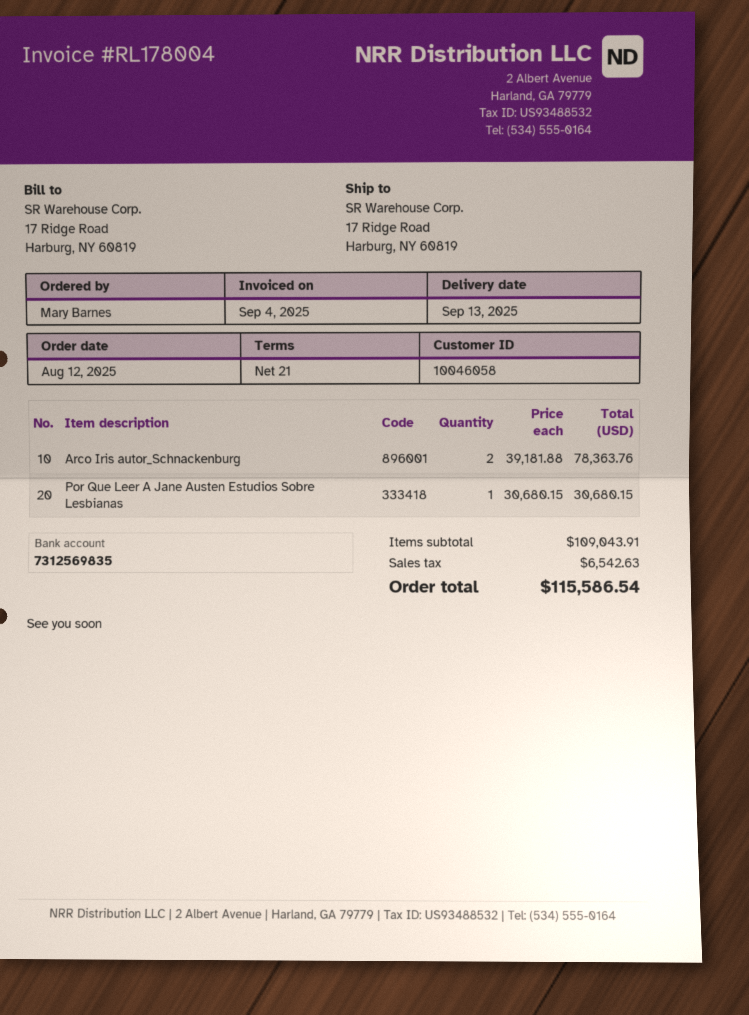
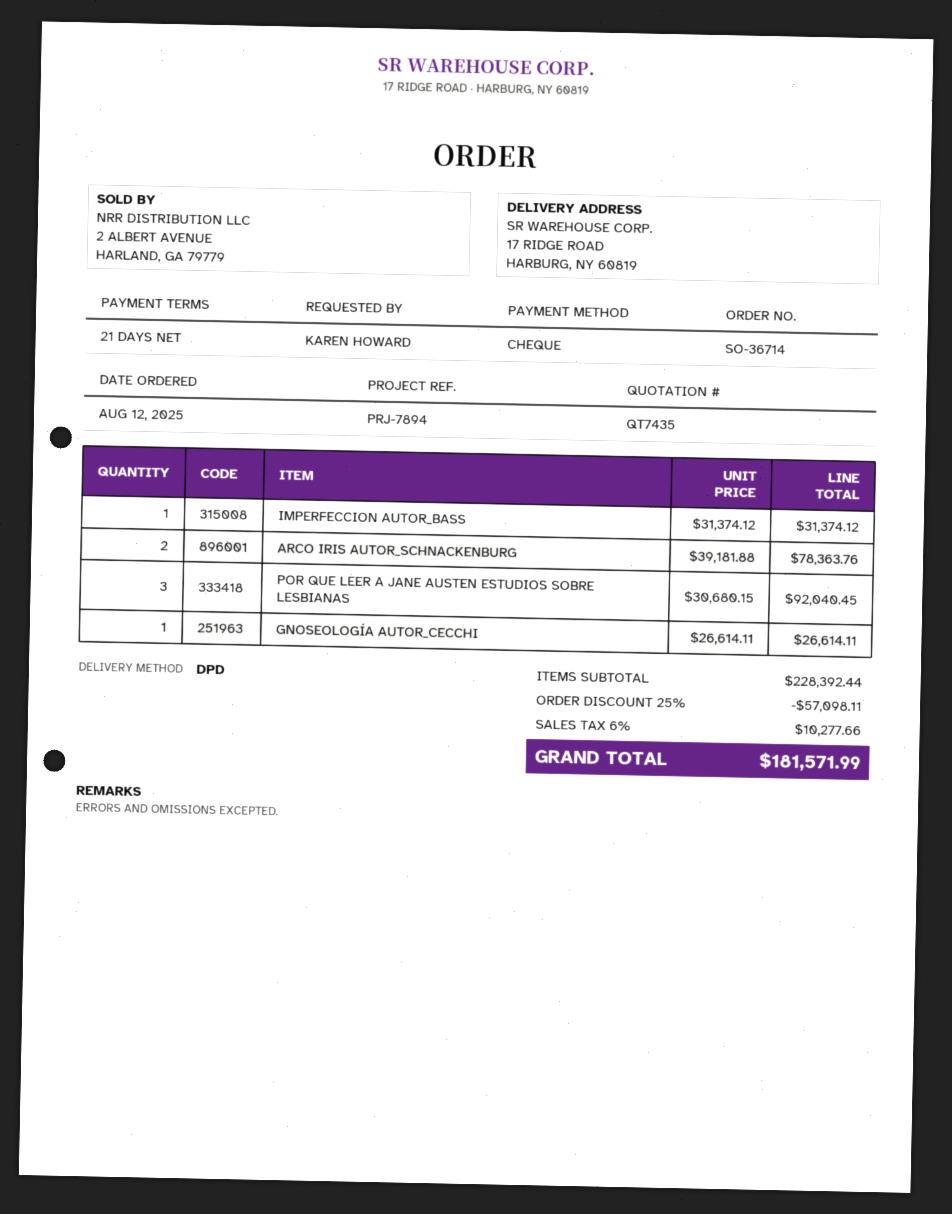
ordered by: Mary Barnes -> KAREN HOWARD
Por Que Leer A Jane Austen Estudios Sobre Lesbianas: 1 x 30680.15 = 30680.15 -> 3 x 30680.15 = 92040.45
IMPERFECCION AUTOR_BASS: none -> 1 x 31374.12 = 31374.12
GNOSEOLOGÍA AUTOR_CECCHI: none -> 1 x 26614.11 = 26614.11
subtotal: 109043.91 -> 228392.44
discount: none -> 25% = 57098.11
tax: 6542.63 -> 10277.66
total: 115586.54 -> 181571.99

